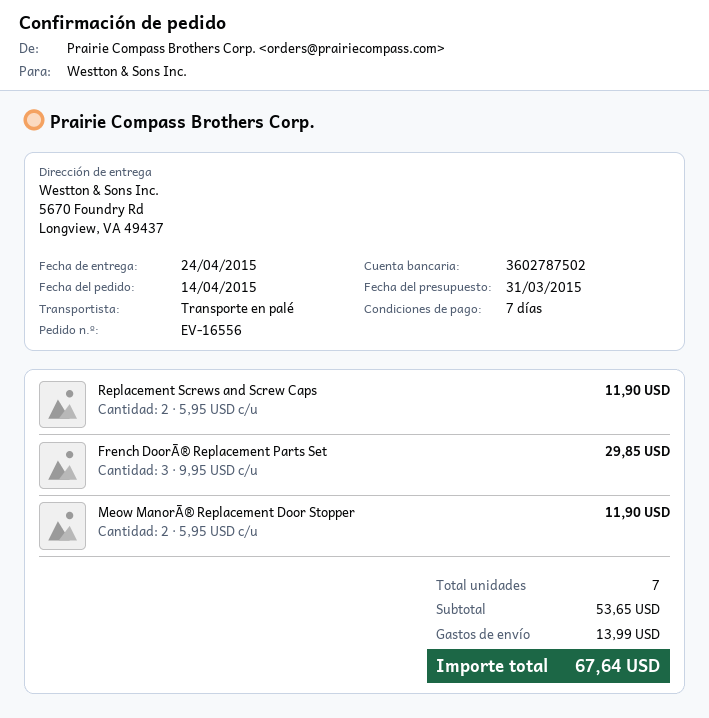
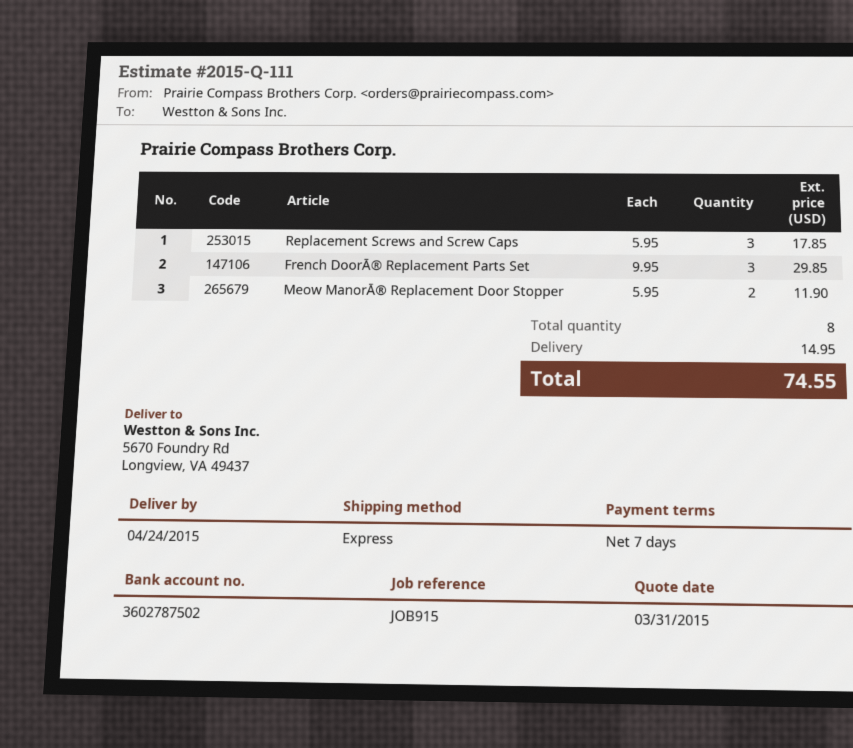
shipping method: pallet freight -> express
Replacement Screws and Screw Caps: 2 x 5.95 = 11.90 -> 3 x 5.95 = 17.85
total quantity: 7 -> 8
shipping: 13.99 -> 14.95
total: 67.64 -> 74.55

